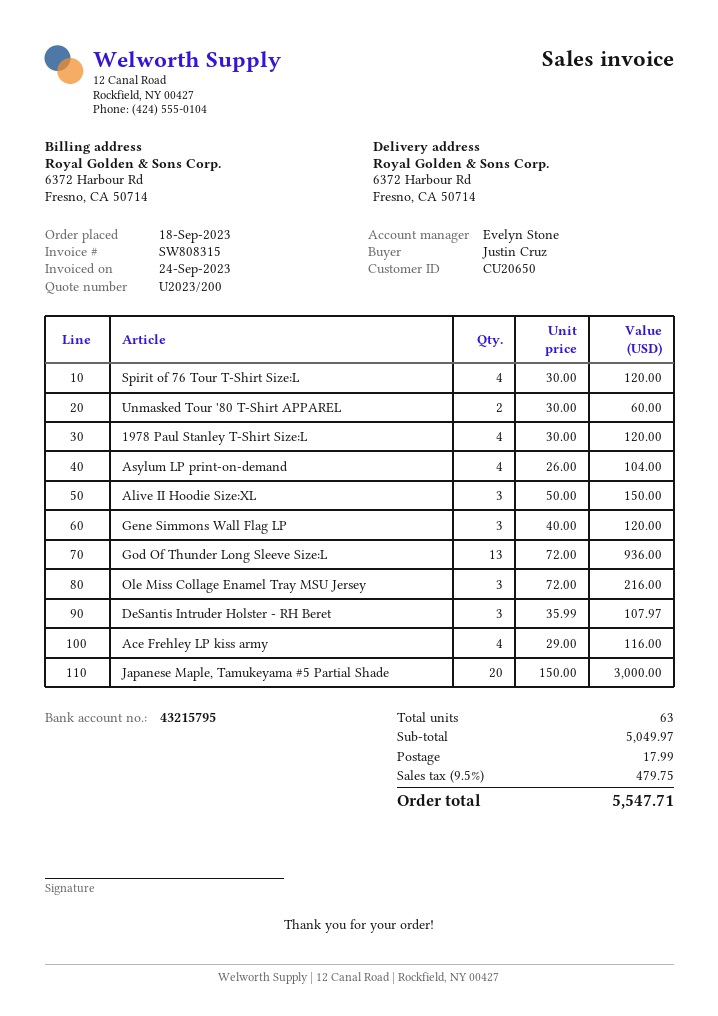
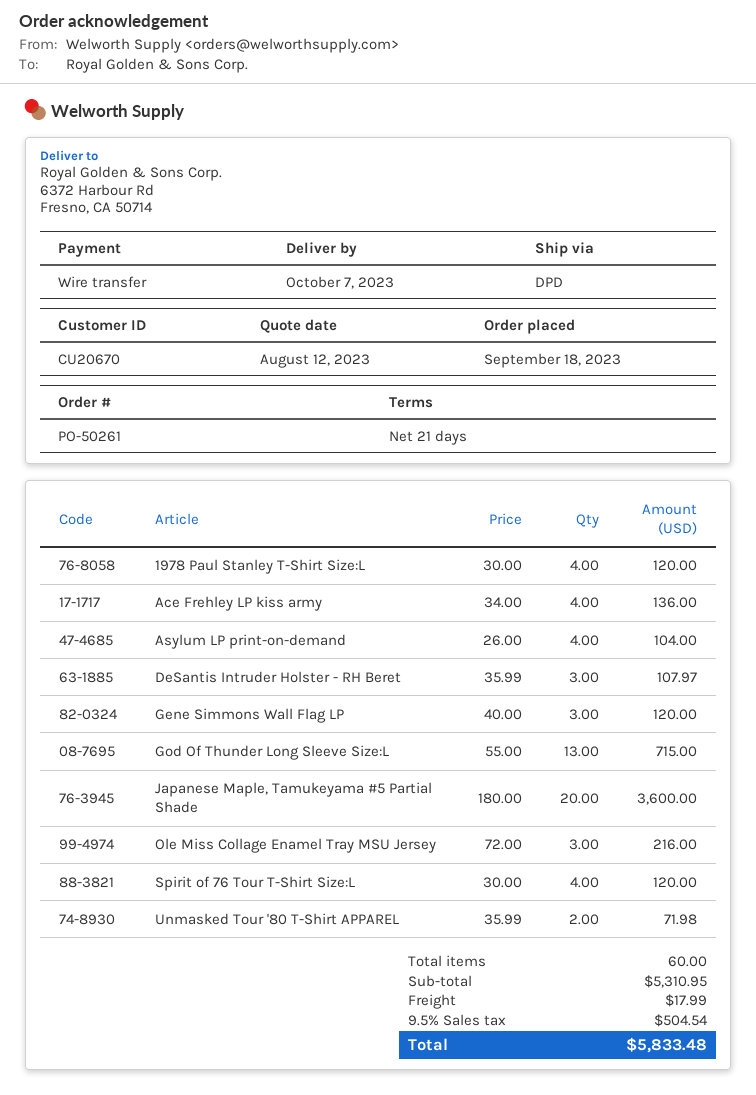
customer number: CU20650 -> CU20670
Unmasked Tour '80 T-Shirt APPAREL: 2 x 30.00 = 60.00 -> 2 x 35.99 = 71.98
Alive II Hoodie Size:XL: 3 x 50.00 = 150.00 -> none
God Of Thunder Long Sleeve Size:L: 13 x 72.00 = 936.00 -> 13 x 55.00 = 715.00
Ace Frehley LP kiss army: 4 x 29.00 = 116.00 -> 4 x 34.00 = 136.00
Japanese Maple, Tamukeyama #5 Partial Shade: 20 x 150.00 = 3000.00 -> 20 x 180.00 = 3600.00
total quantity: 63 -> 60
subtotal: 5049.97 -> 5310.95
tax: 9.5% = 479.75 -> 9.5% = 504.54
total: 5547.71 -> 5833.48

